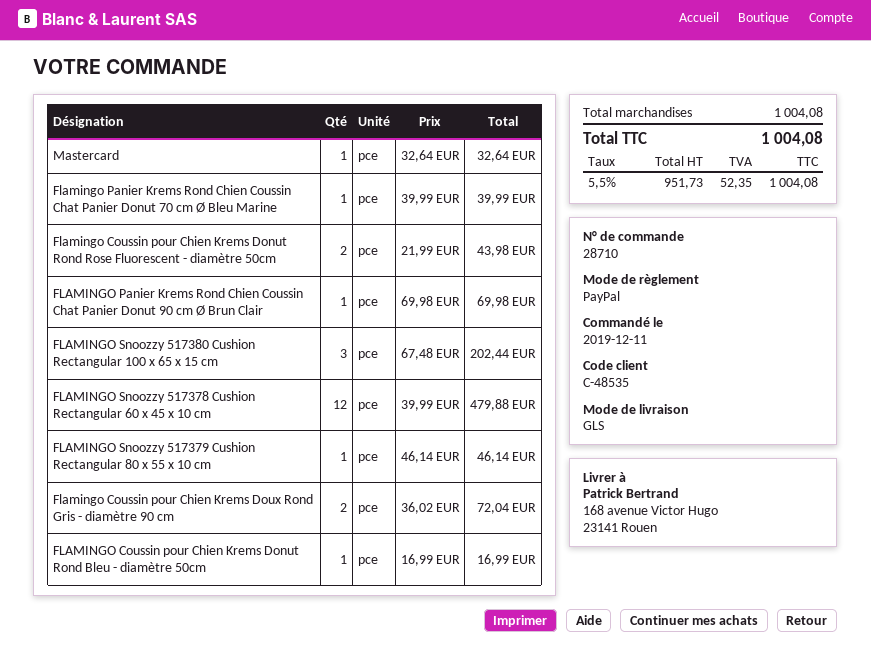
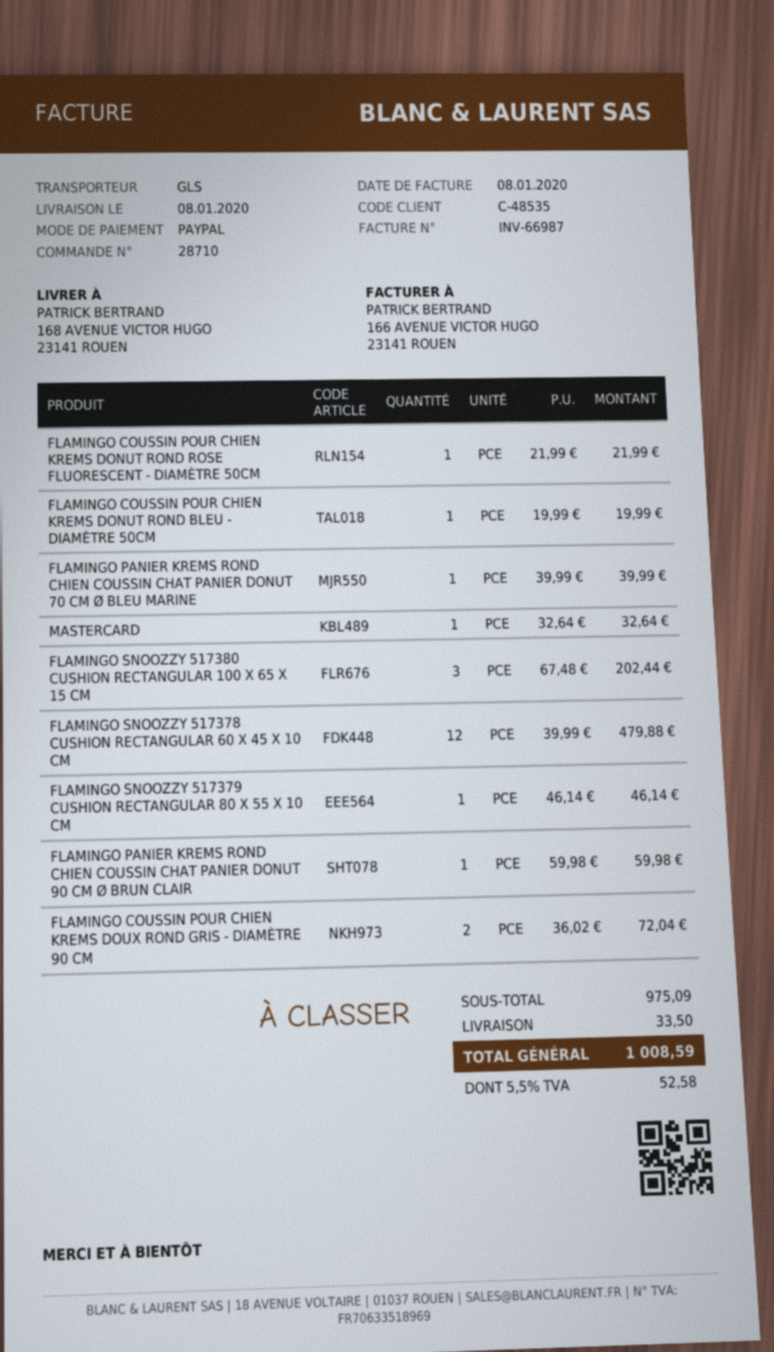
Flamingo Coussin pour Chien Krems Donut Rond Rose Fluorescent - diamètre 50cm: 2 x 21.99 = 43.98 -> 1 x 21.99 = 21.99
FLAMINGO Panier Krems Rond Chien Coussin Chat Panier Donut 90 cm Ø Brun Clair: 1 x 69.98 = 69.98 -> 1 x 59.98 = 59.98
FLAMINGO Coussin pour Chien Krems Donut Rond Bleu - diamètre 50cm: 1 x 16.99 = 16.99 -> 1 x 19.99 = 19.99
subtotal: 1004.08 -> 975.09
shipping: none -> 33.50
tax: 5.5% = 52.35 -> 5.5% = 52.58
total: 1004.08 -> 1008.59

